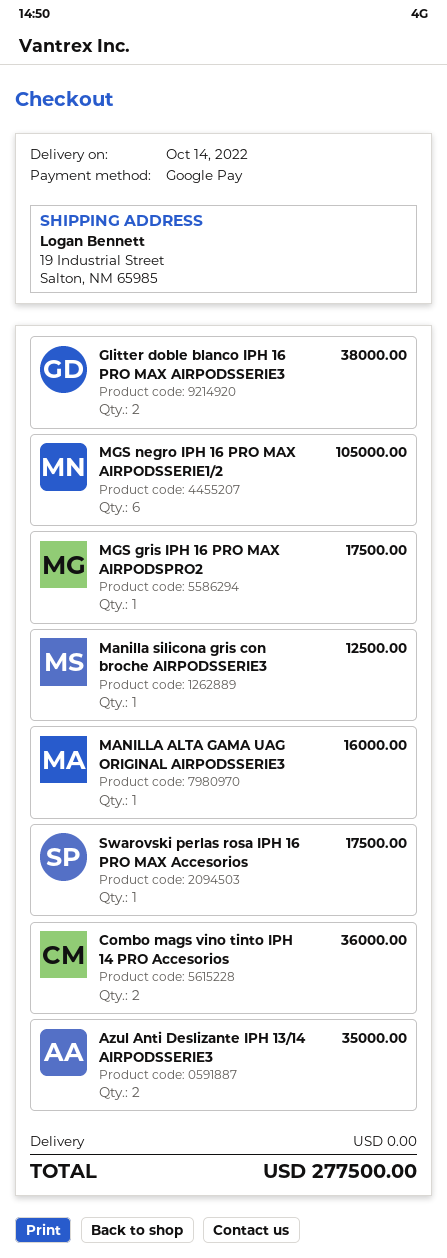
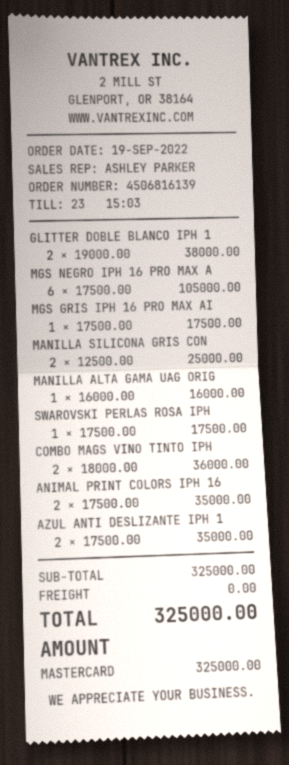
payment method: Google Pay -> Mastercard
Manilla silicona gris con broche AIRPODSSERIE3: 1 for 12500.00 -> 2 for 25000.00
ANIMAL PRINT COLORS IPH 16: none -> 2 for 35000.00
total: 277500.00 -> 325000.00

